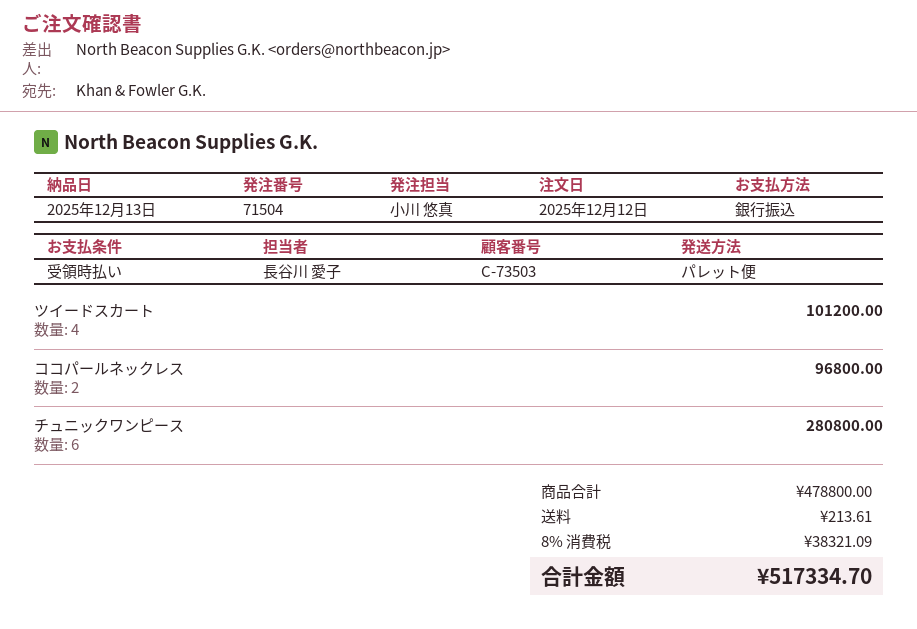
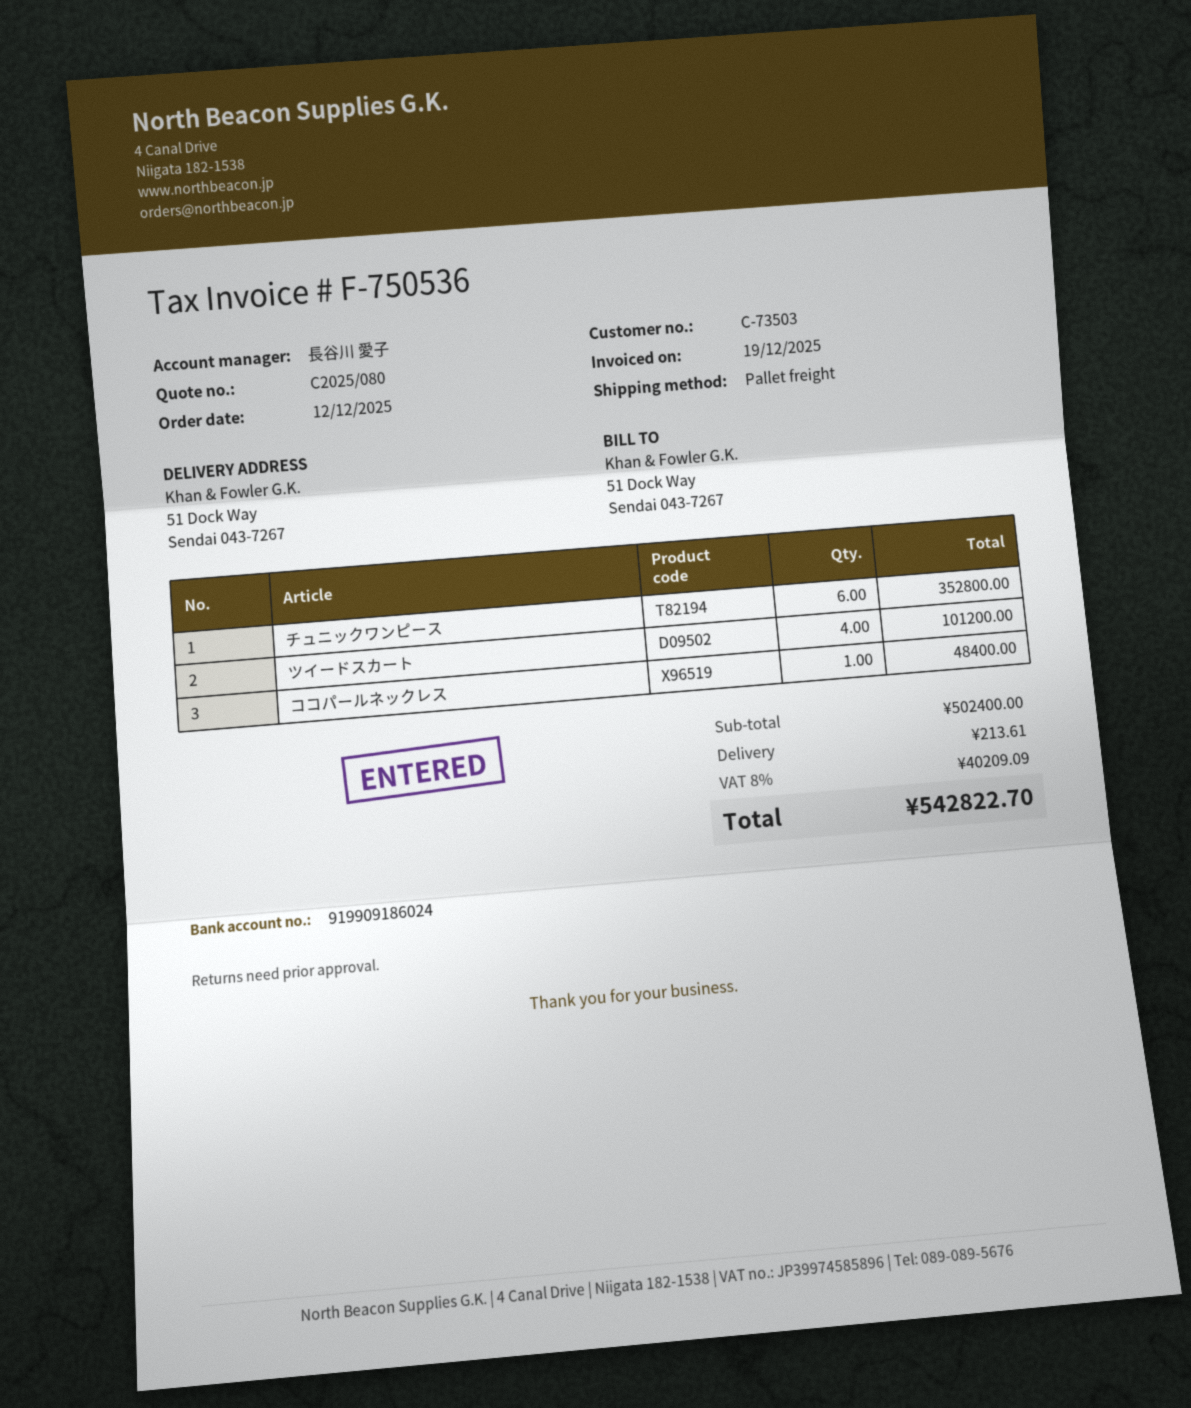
ココパールネックレス: 2 for 96800.00 -> 1 for 48400.00
チュニックワンピース: 6 for 280800.00 -> 6 for 352800.00
subtotal: 478800.00 -> 502400.00
tax: 8% = 38321.09 -> 8% = 40209.09
total: 517334.70 -> 542822.70

